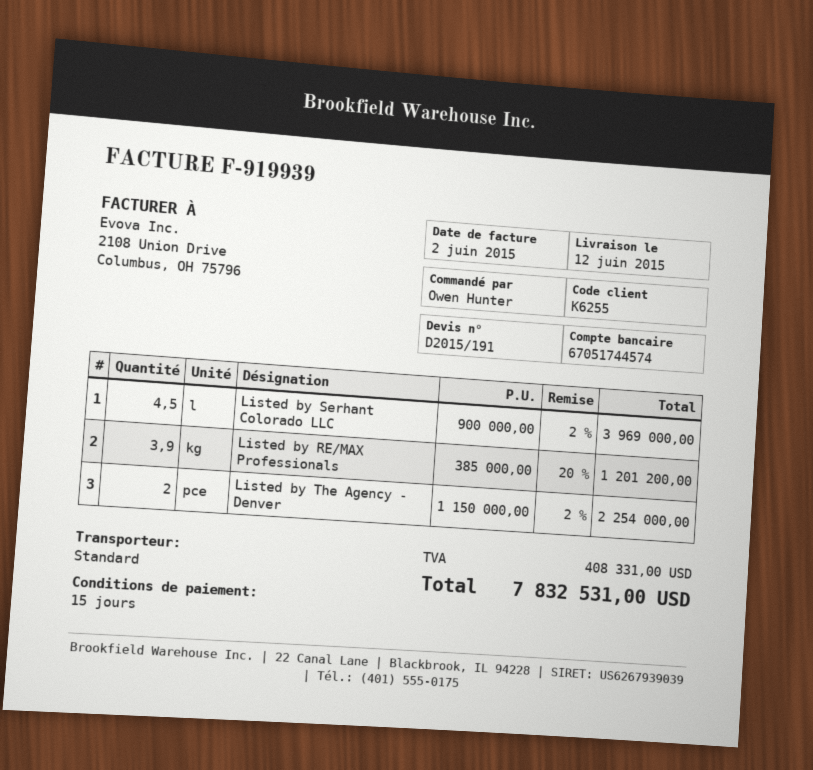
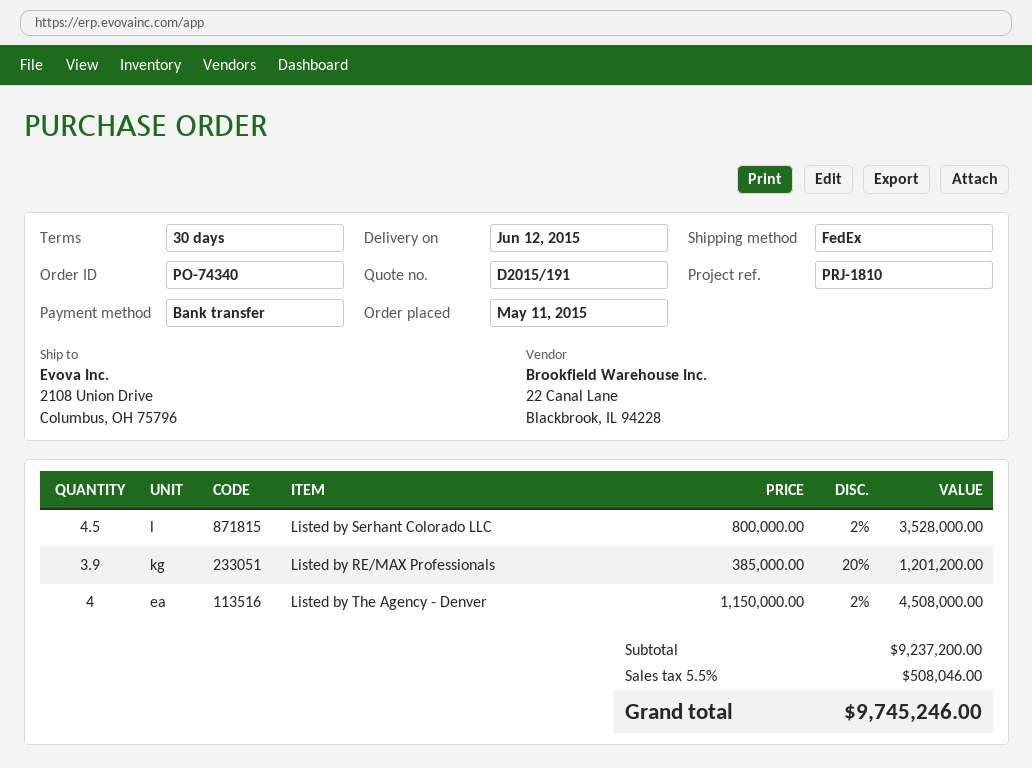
payment terms: 15 days -> 30 days
shipping method: standard -> FedEx
Listed by Serhant Colorado LLC: 4.5 x 900000.00 - 2% = 3969000.00 -> 4.5 x 800000.00 - 2% = 3528000.00
Listed by The Agency - Denver: 2 x 1150000.00 - 2% = 2254000.00 -> 4 x 1150000.00 - 2% = 4508000.00
tax: 408331.00 -> 508046.00
total: 7832531.00 -> 9745246.00

